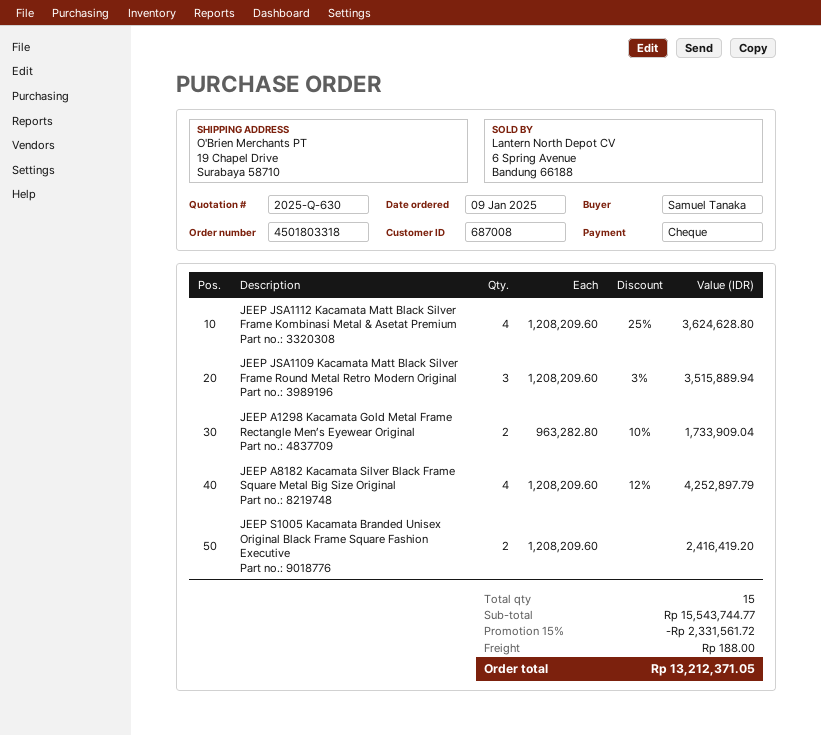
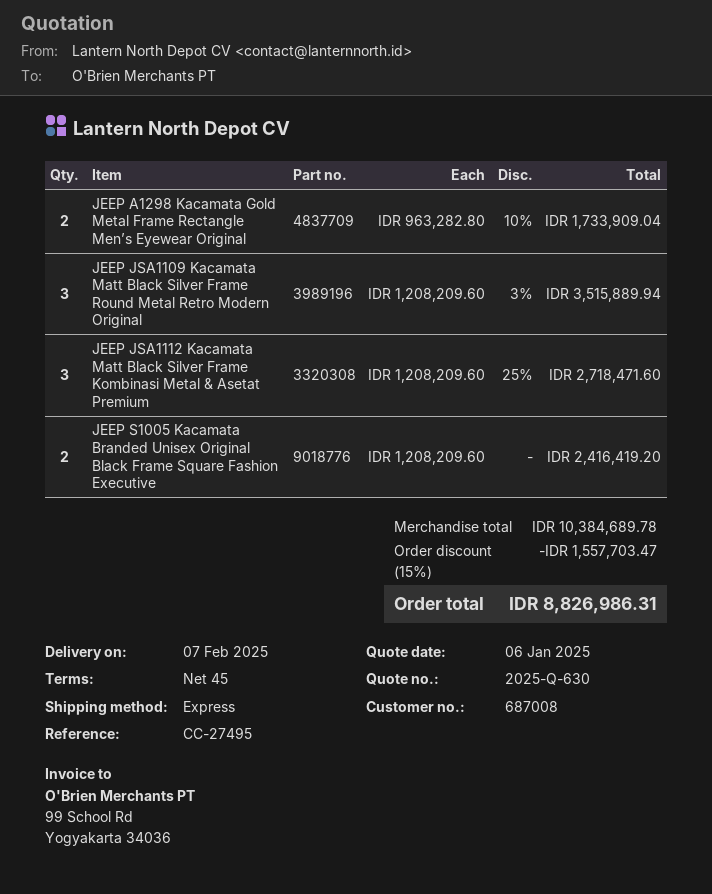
JEEP JSA1112 Kacamata Matt Black Silver Frame Kombinasi Metal & Asetat Premium: 4 x 1208209.60 - 25% = 3624628.80 -> 3 x 1208209.60 - 25% = 2718471.60
JEEP A8182 Kacamata Silver Black Frame Square Metal Big Size Original: 4 x 1208209.60 - 12% = 4252897.79 -> none
subtotal: 15543744.77 -> 10384689.78
discount: 15% = 2331561.72 -> 15% = 1557703.47
shipping: 188.00 -> none
total: 13212371.05 -> 8826986.31

